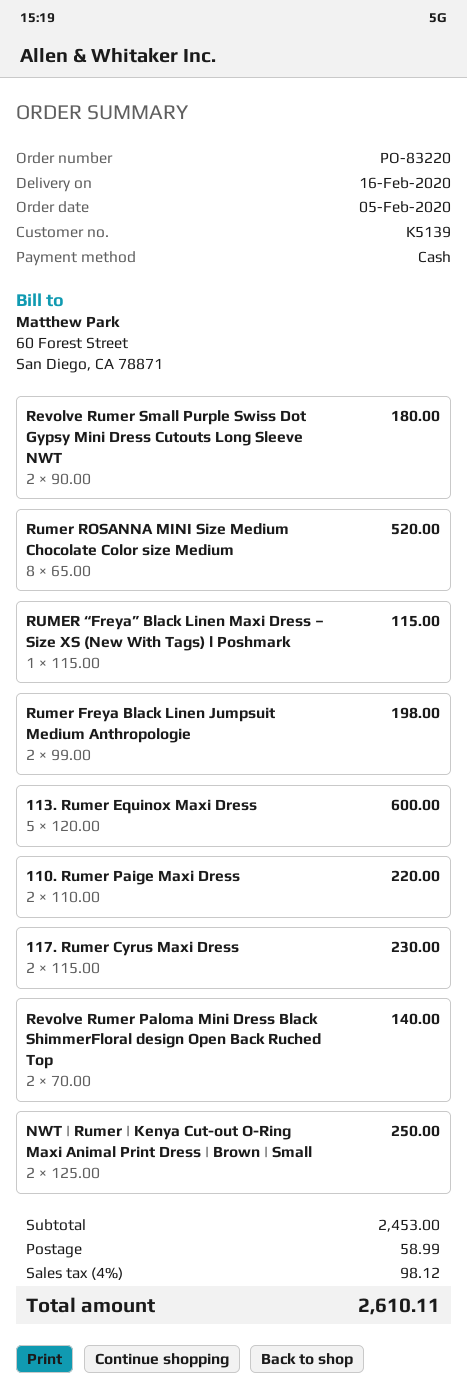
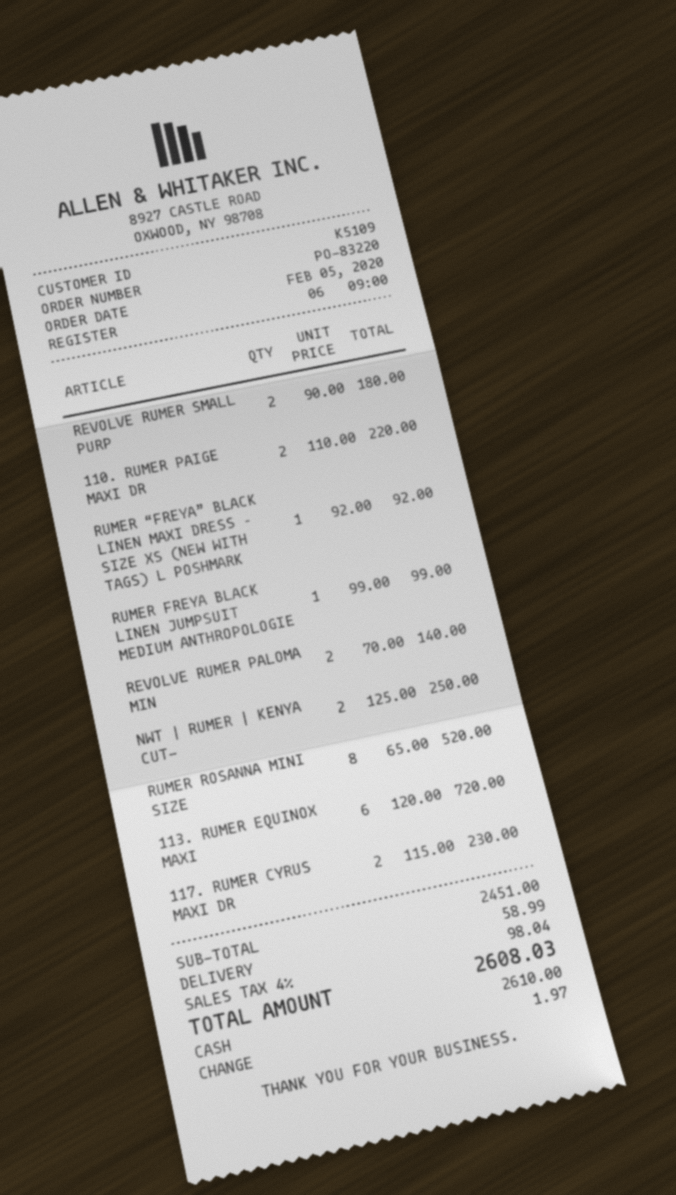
customer number: K5139 -> K5109
RUMER “Freya” Black Linen Maxi Dress – Size XS (New With Tags) l Poshmark: 1 x 115.00 = 115.00 -> 1 x 92.00 = 92.00
Rumer Freya Black Linen Jumpsuit Medium Anthropologie: 2 x 99.00 = 198.00 -> 1 x 99.00 = 99.00
113. Rumer Equinox Maxi Dress: 5 x 120.00 = 600.00 -> 6 x 120.00 = 720.00
subtotal: 2453.00 -> 2451.00
tax: 4% = 98.12 -> 4% = 98.04
total: 2610.11 -> 2608.03

